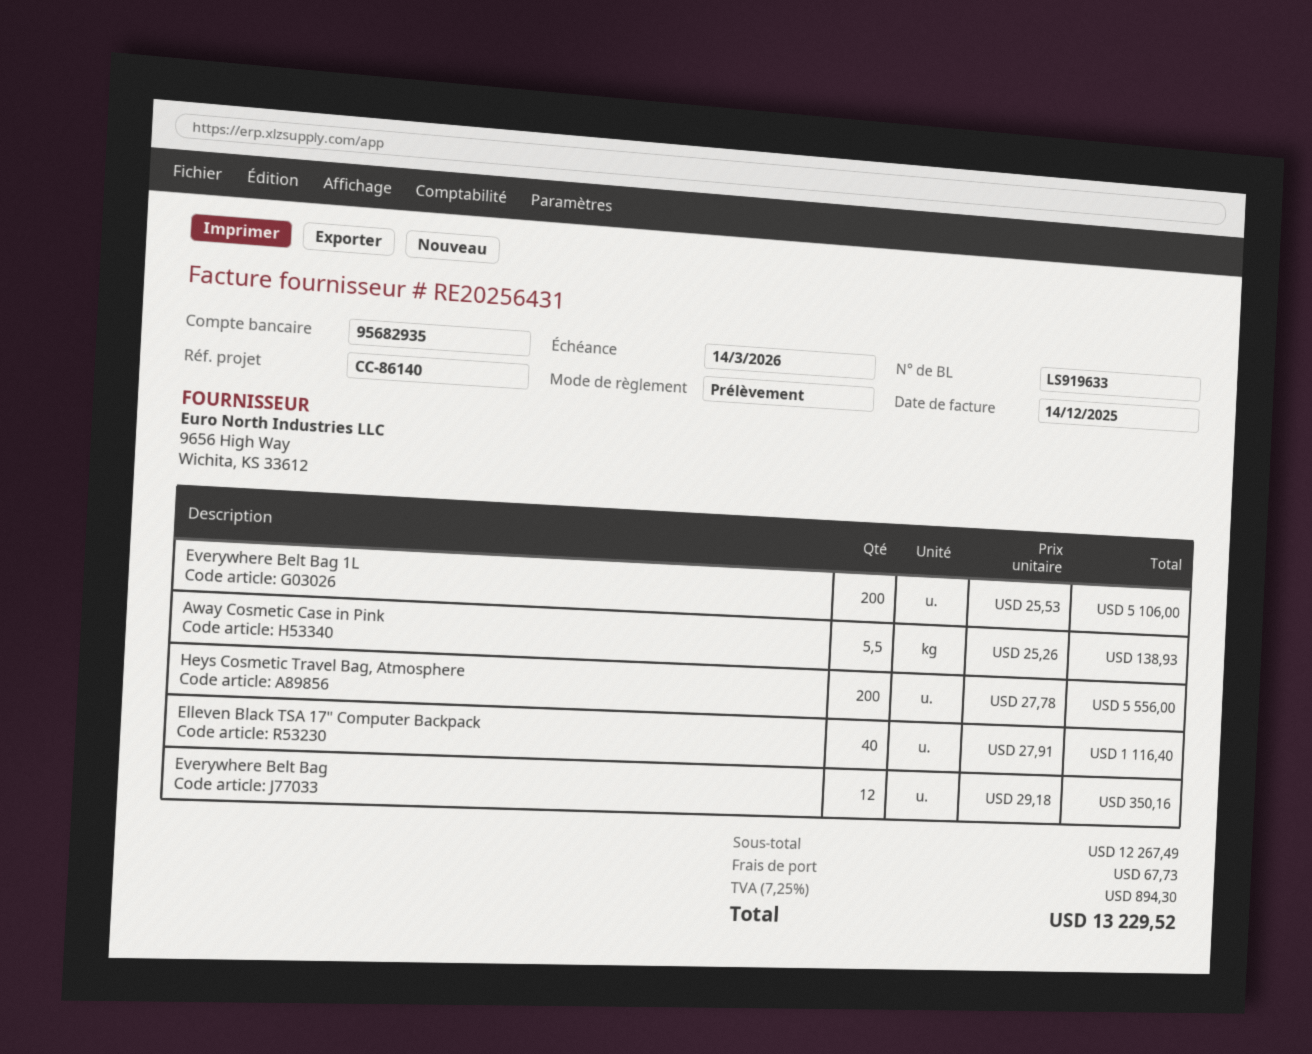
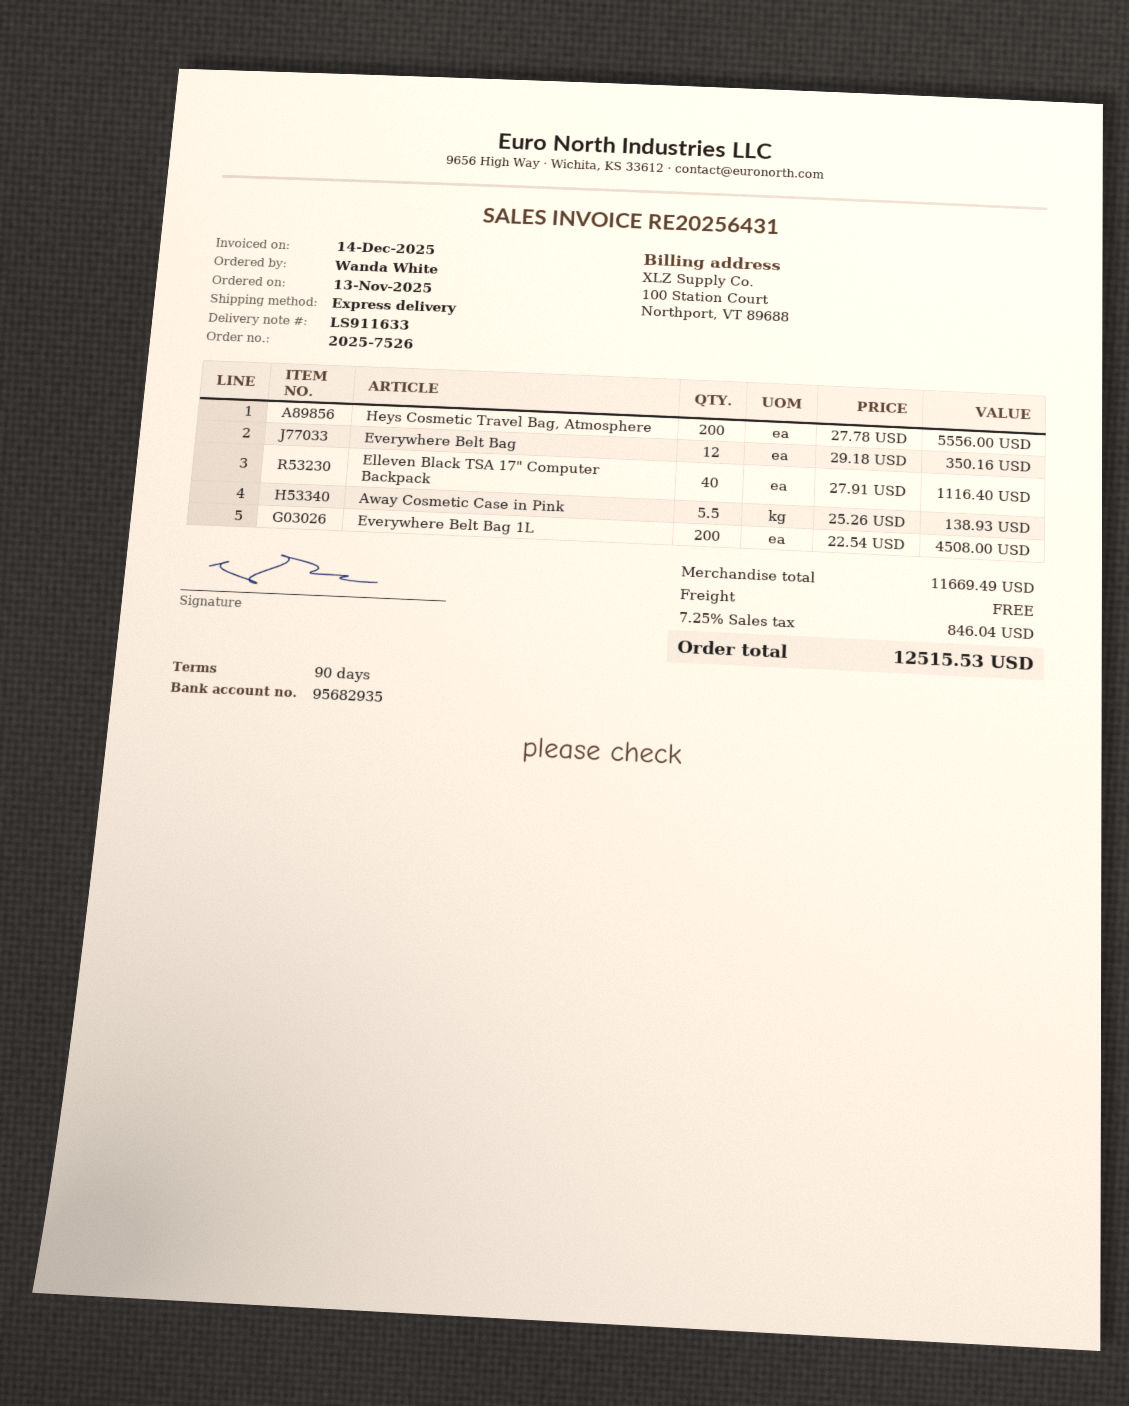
delivery note number: LS919633 -> LS911633
Everywhere Belt Bag 1L: 200 x 25.53 = 5106.00 -> 200 x 22.54 = 4508.00
subtotal: 12267.49 -> 11669.49
shipping: 67.73 -> 0.00
tax: 7.25% = 894.30 -> 7.25% = 846.04
total: 13229.52 -> 12515.53

